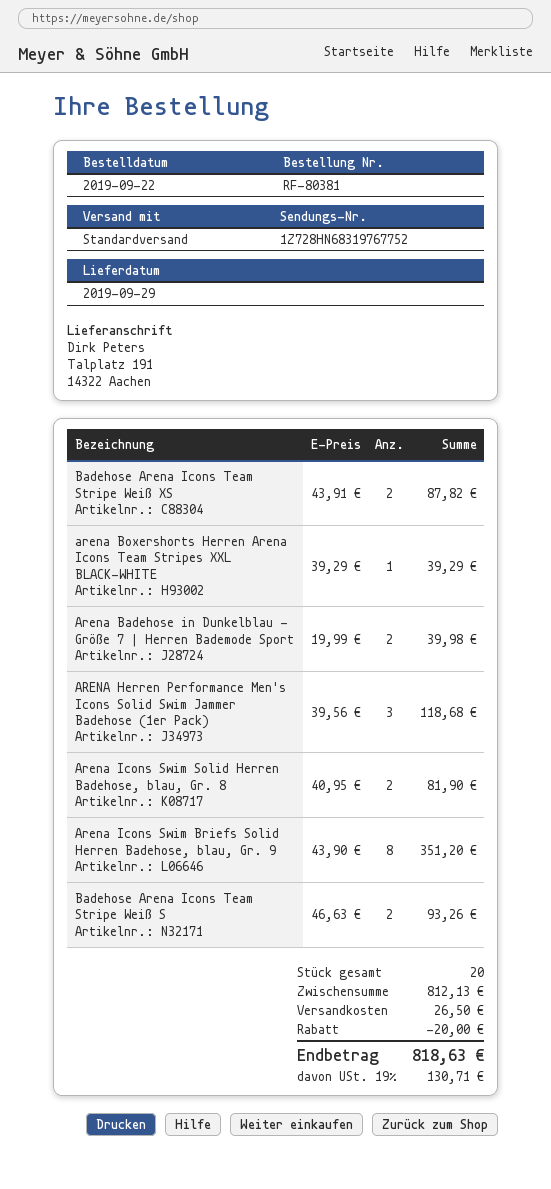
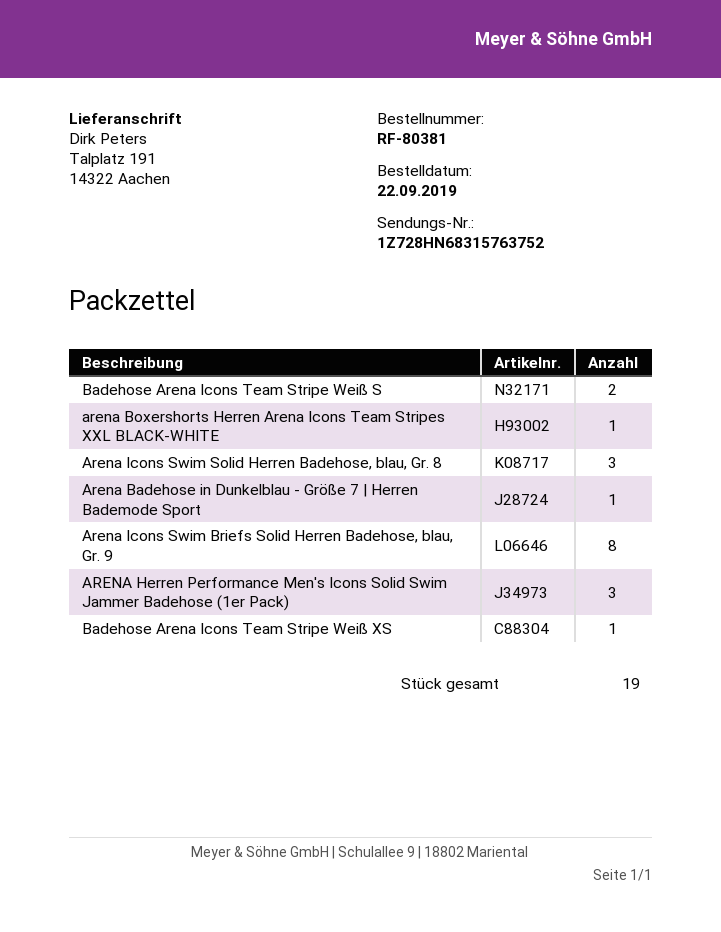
tracking number: 1Z728HN68319767752 -> 1Z728HN68315763752
Badehose Arena Icons Team Stripe Weiß XS: 2 -> 1
Arena Badehose in Dunkelblau - Größe 7 | Herren Bademode Sport: 2 -> 1
Arena Icons Swim Solid Herren Badehose, blau, Gr. 8: 2 -> 3
total quantity: 20 -> 19

